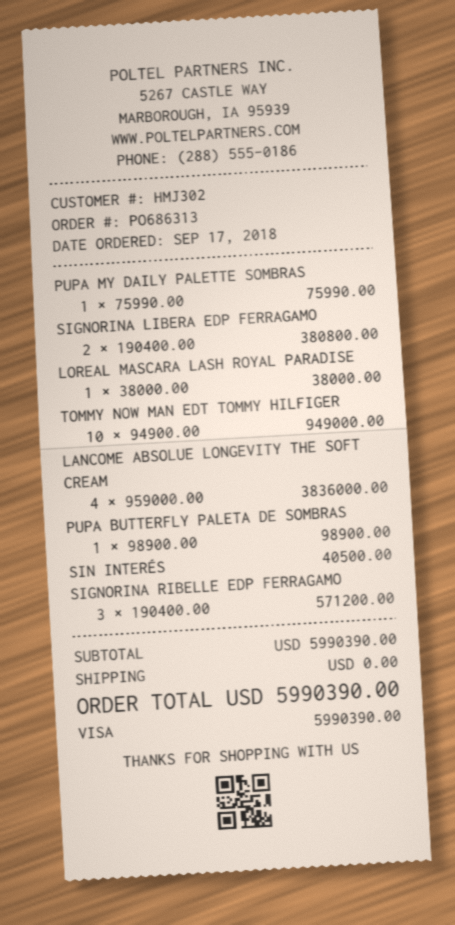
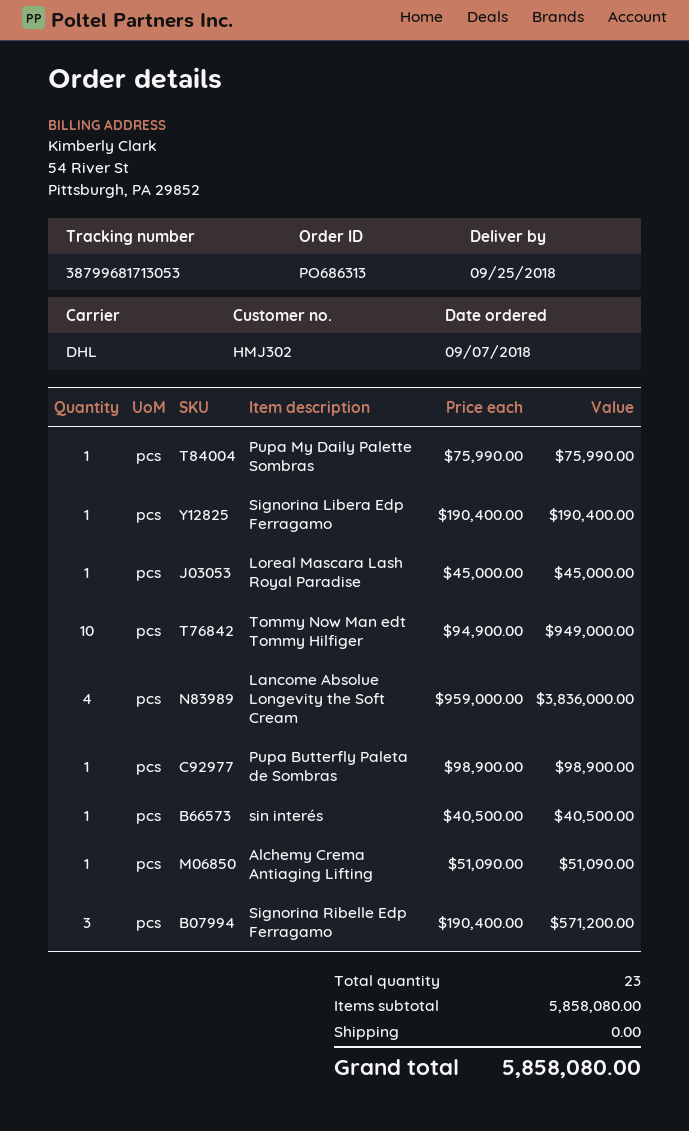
order date: 2018-09-17 -> 2018-09-07
SIGNORINA LIBERA EDP FERRAGAMO: 2 x 190400.00 = 380800.00 -> 1 x 190400.00 = 190400.00
LOREAL MASCARA LASH ROYAL PARADISE: 1 x 38000.00 = 38000.00 -> 1 x 45000.00 = 45000.00
Alchemy Crema Antiaging Lifting: none -> 1 x 51090.00 = 51090.00
subtotal: 5990390.00 -> 5858080.00
total: 5990390.00 -> 5858080.00

